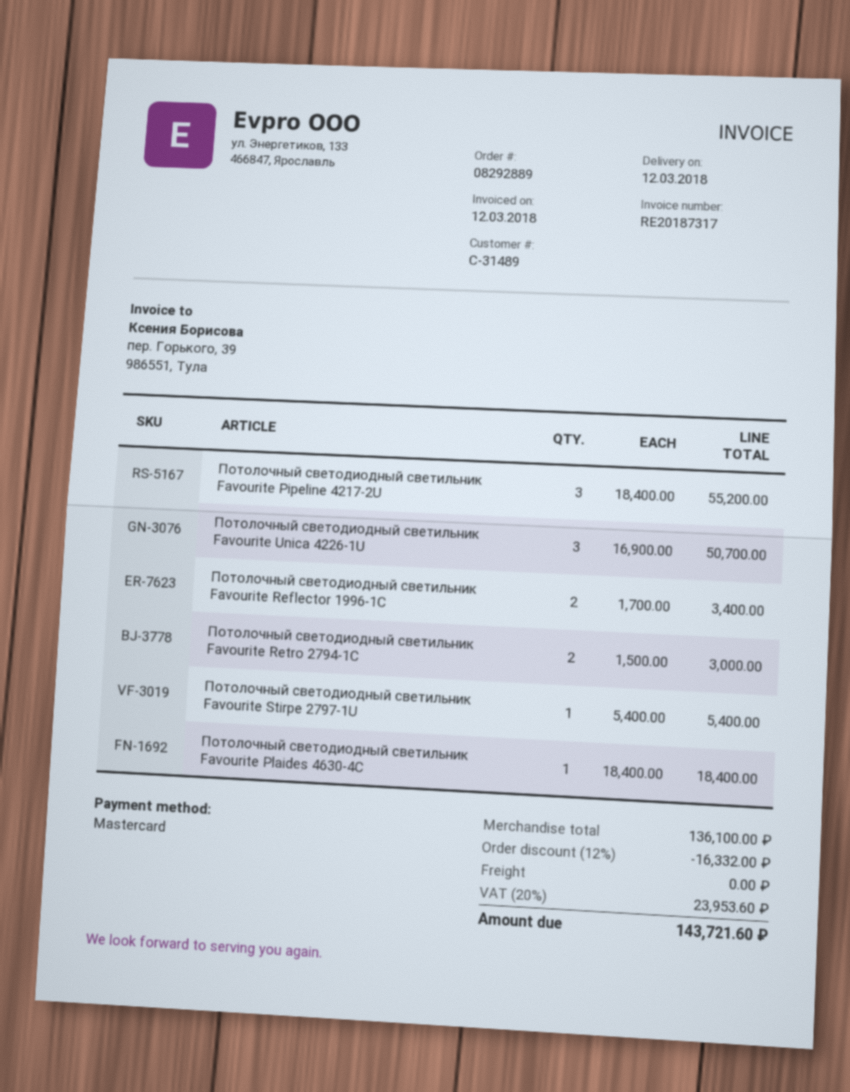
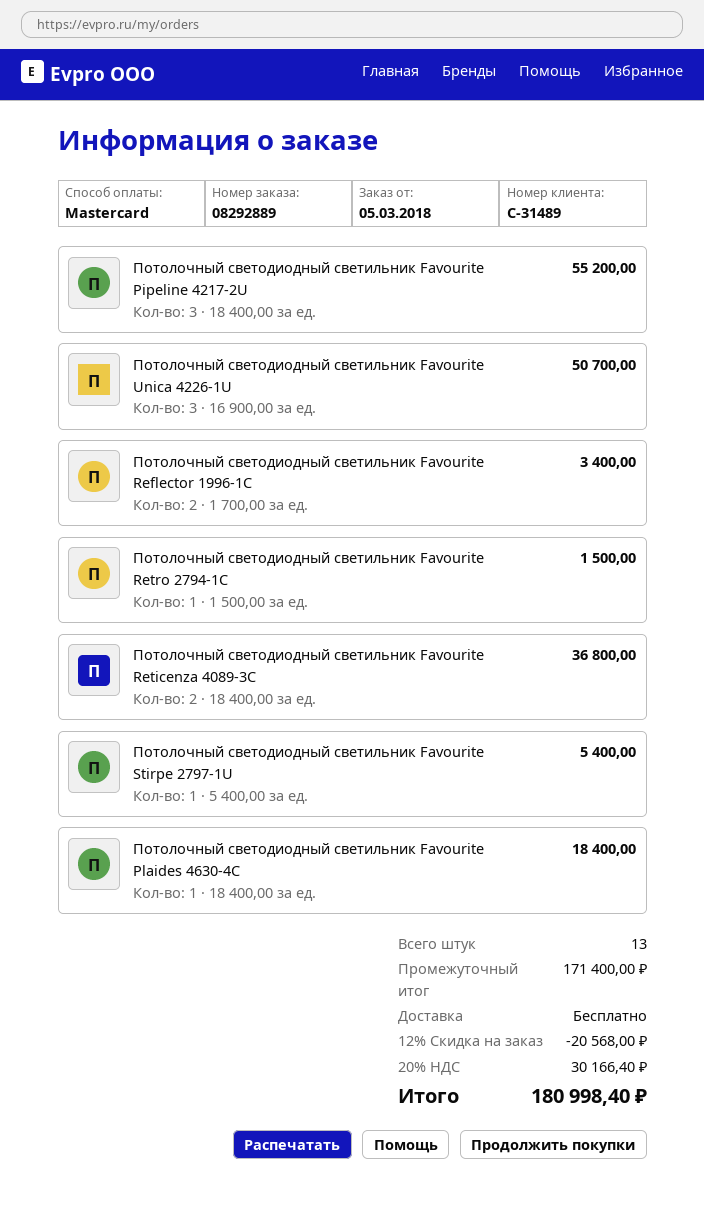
Потолочный светодиодный светильник Favourite Retro 2794-1C: 2 x 1500.00 = 3000.00 -> 1 x 1500.00 = 1500.00
Потолочный светодиодный светильник Favourite Reticenza 4089-3C: none -> 2 x 18400.00 = 36800.00
subtotal: 136100.00 -> 171400.00
discount: 12% = 16332.00 -> 12% = 20568.00
tax: 20% = 23953.60 -> 20% = 30166.40
total: 143721.60 -> 180998.40

